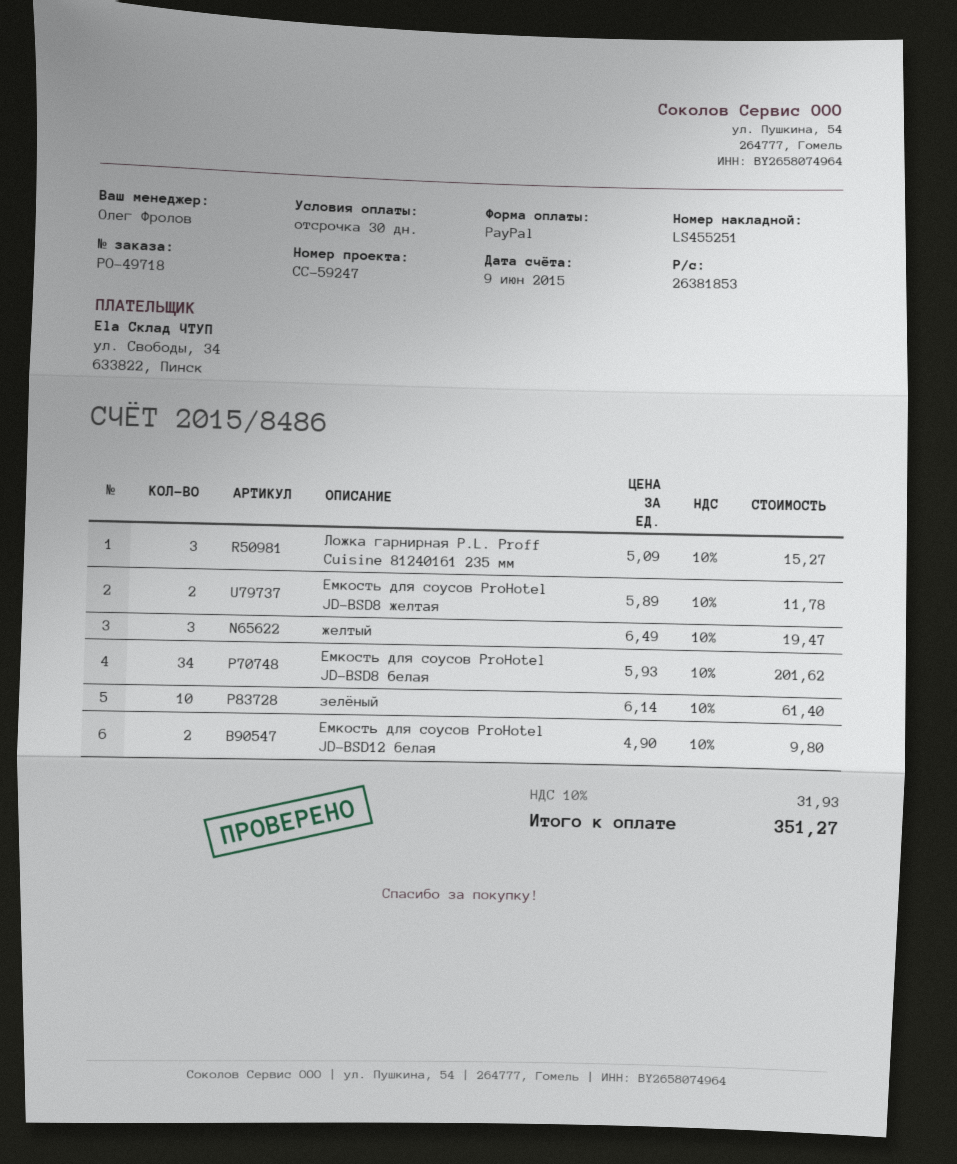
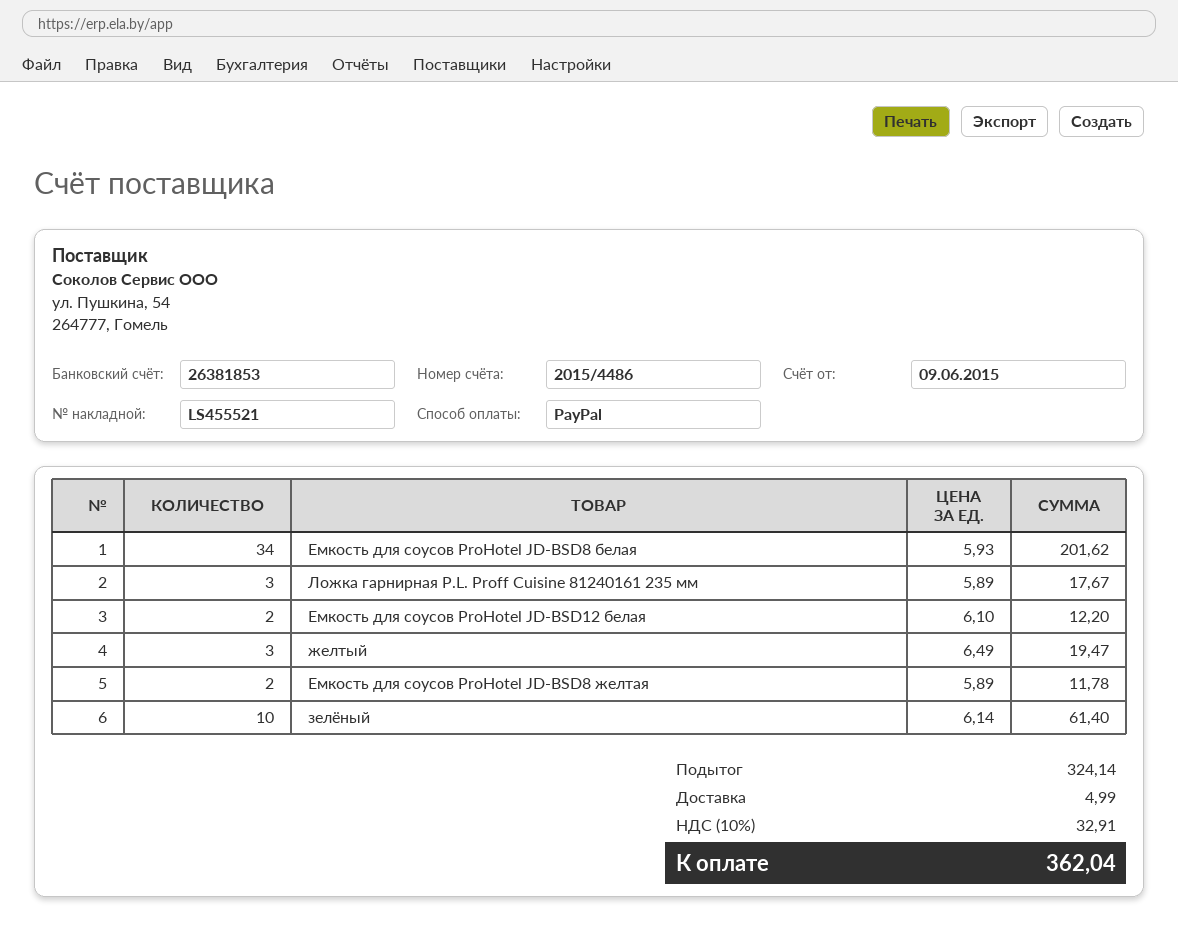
delivery note number: LS455251 -> LS455521
invoice number: 2015/8486 -> 2015/4486
Ложка гарнирная P.L. Proff Cuisine 81240161 235 мм: 3 x 5.09 = 15.27 -> 3 x 5.89 = 17.67
Емкость для соусов ProHotel JD-BSD12 белая: 2 x 4.90 = 9.80 -> 2 x 6.10 = 12.20
shipping: none -> 4.99
tax: 10% = 31.93 -> 10% = 32.91
total: 351.27 -> 362.04

